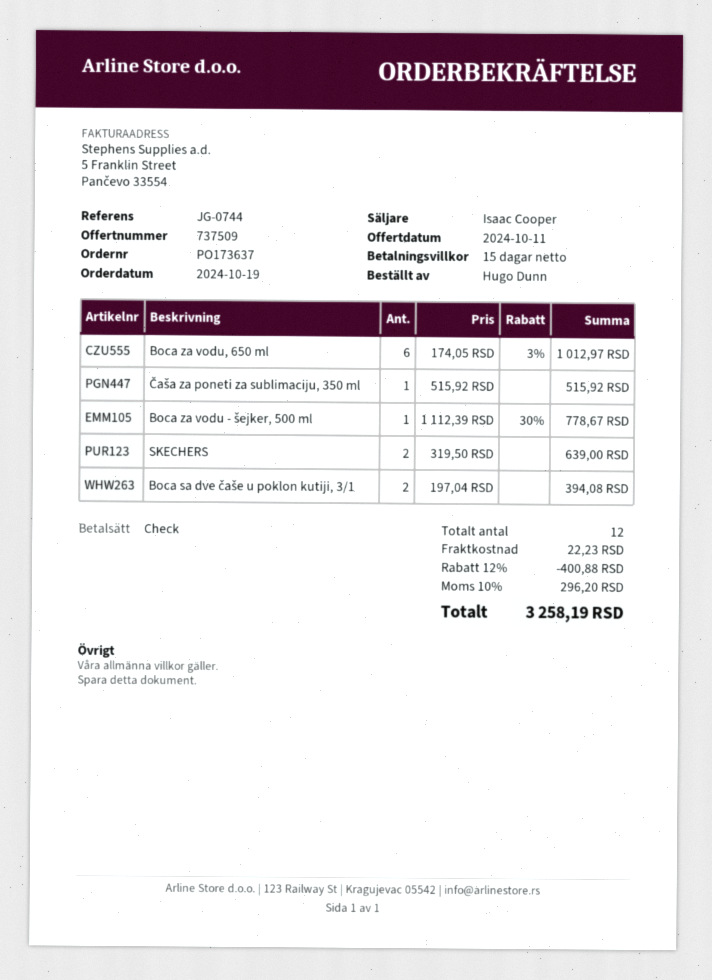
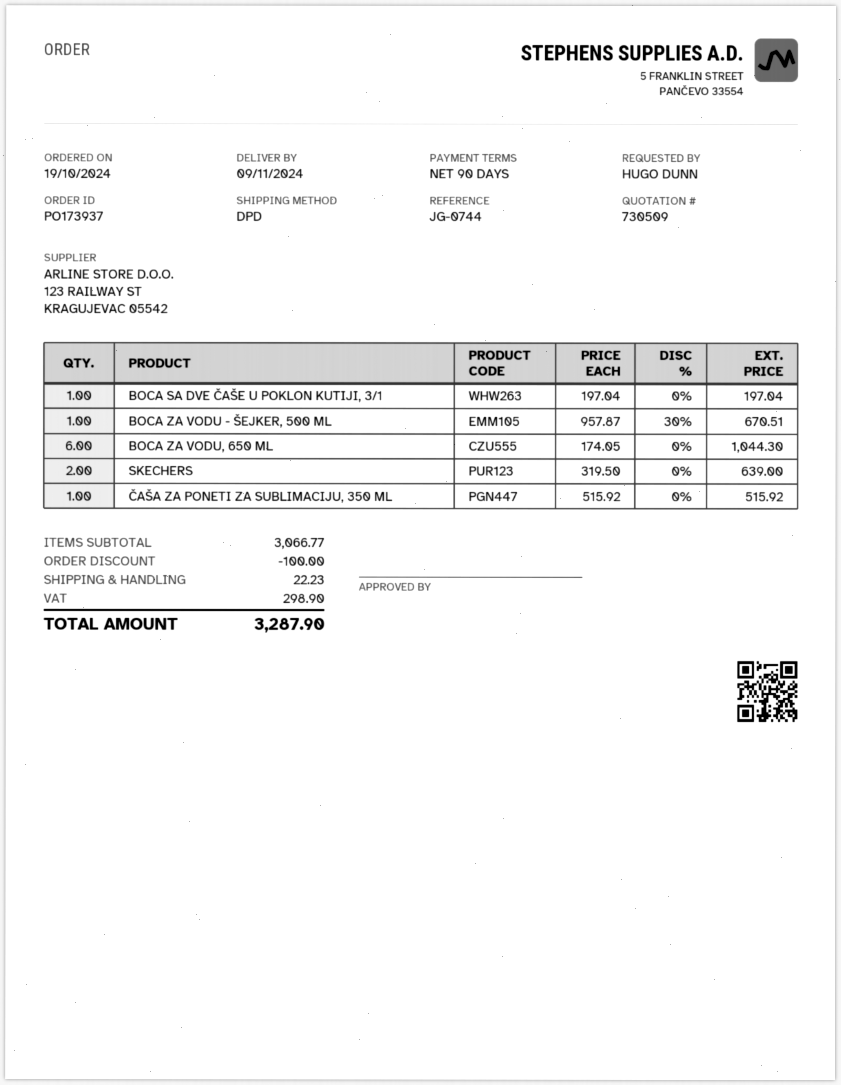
quote number: 737509 -> 730509
order number: PO173637 -> PO173937
payment terms: 15 days -> 90 days
Boca za vodu, 650 ml: 6 x 174.05 - 3% = 1012.97 -> 6 x 174.05 = 1044.30
Boca za vodu - šejker, 500 ml: 1 x 1112.39 - 30% = 778.67 -> 1 x 957.87 - 30% = 670.51
Boca sa dve čaše u poklon kutiji, 3/1: 2 x 197.04 = 394.08 -> 1 x 197.04 = 197.04
discount: 400.88 -> 100.00
tax: 296.20 -> 298.90
total: 3258.19 -> 3287.90

